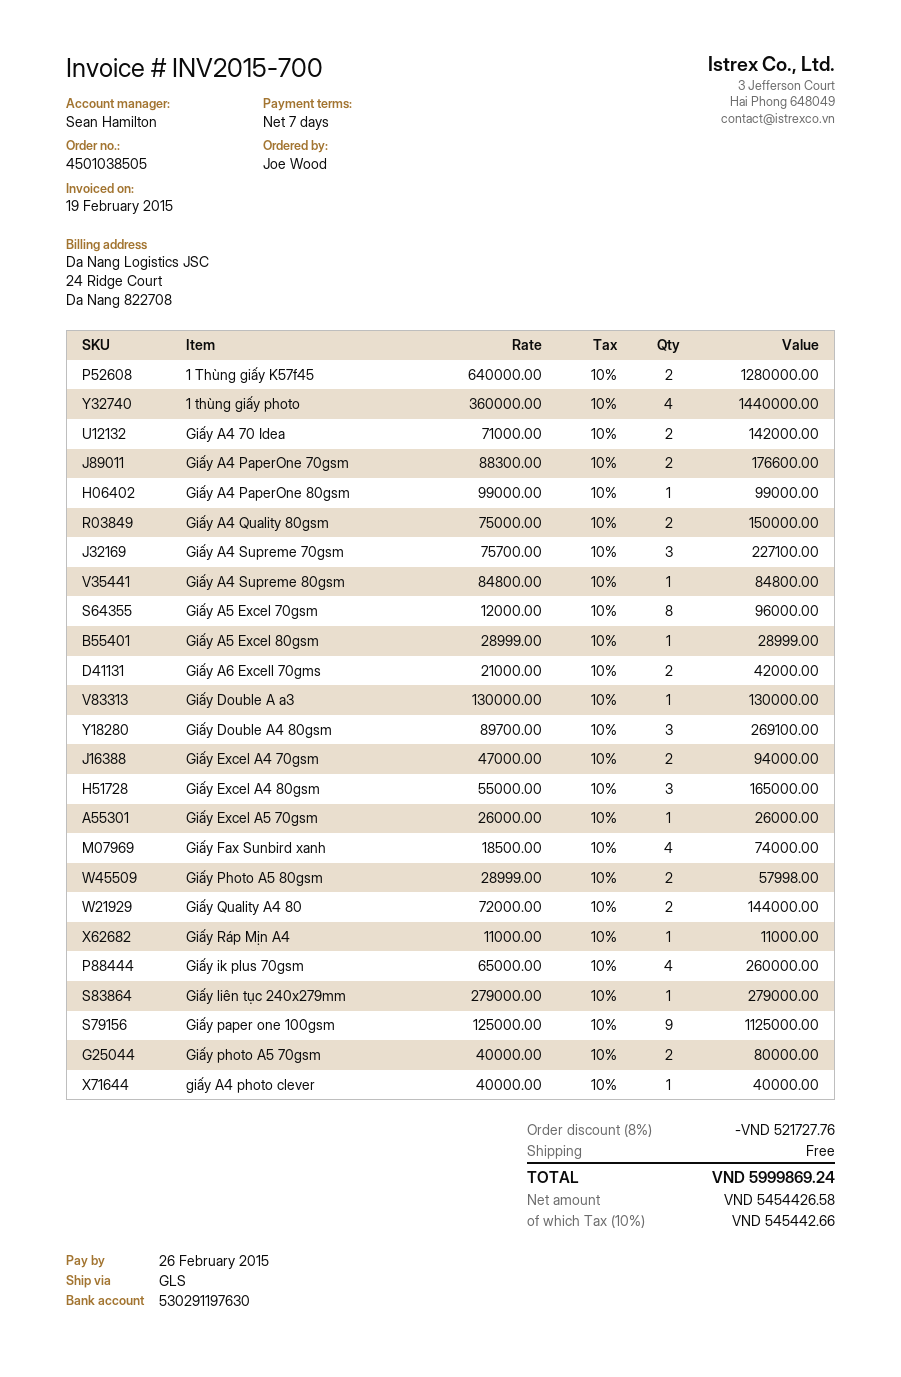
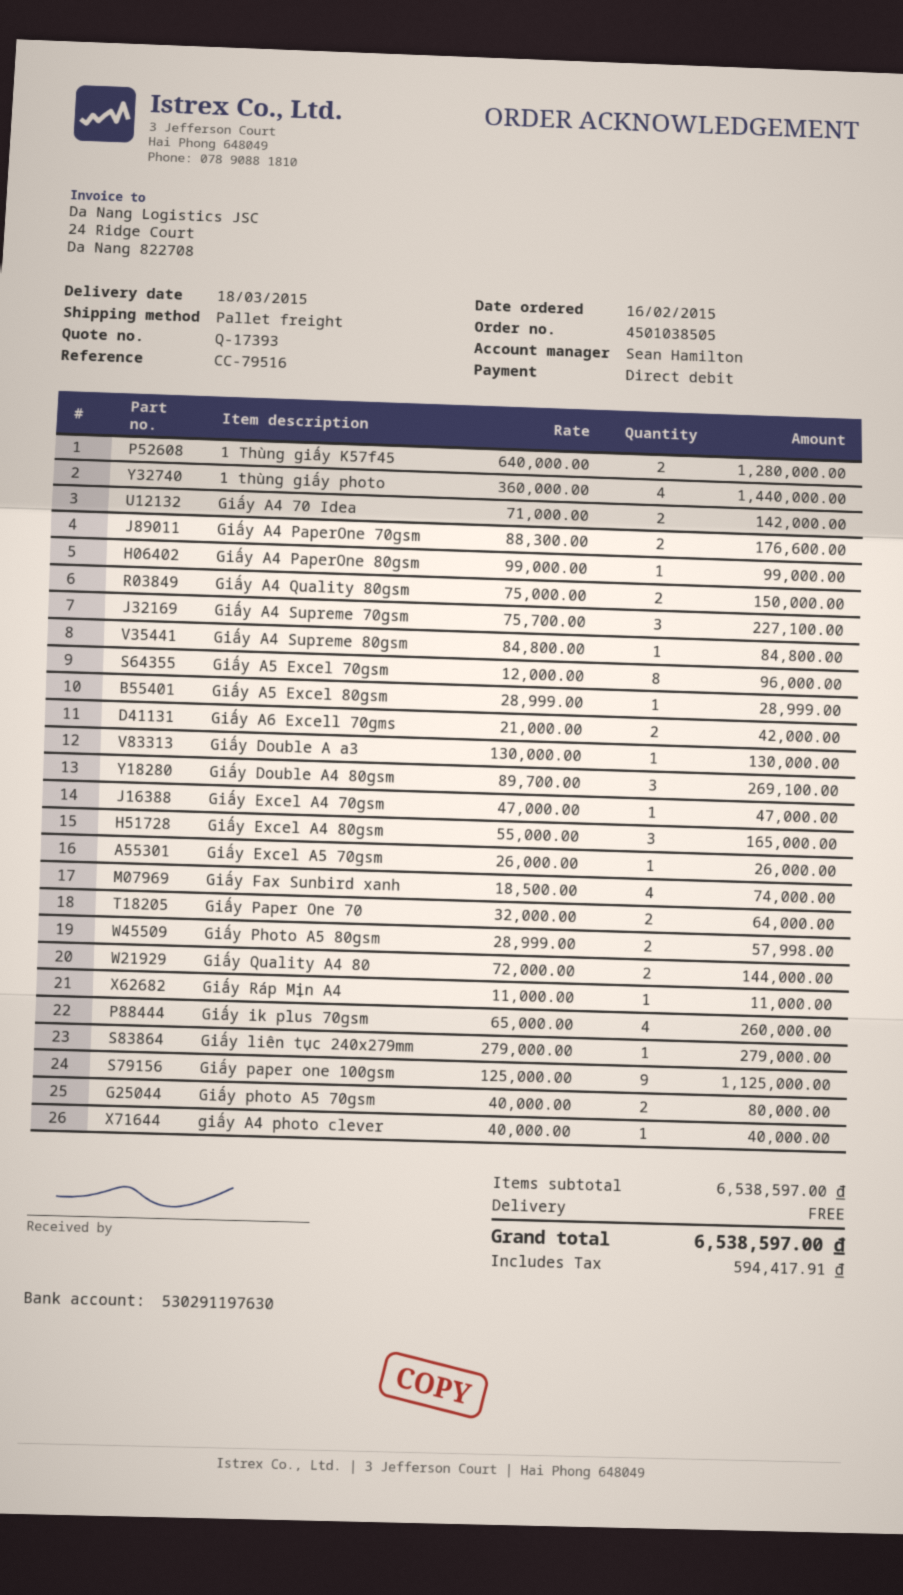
shipping method: GLS -> pallet freight
Giấy Excel A4 70gsm: 2 x 47000.00 = 94000.00 -> 1 x 47000.00 = 47000.00
Giấy Paper One 70: none -> 2 x 32000.00 = 64000.00
discount: 8% = 521727.76 -> none
tax: 545442.66 -> 594417.91
total: 5999869.24 -> 6538597.00

